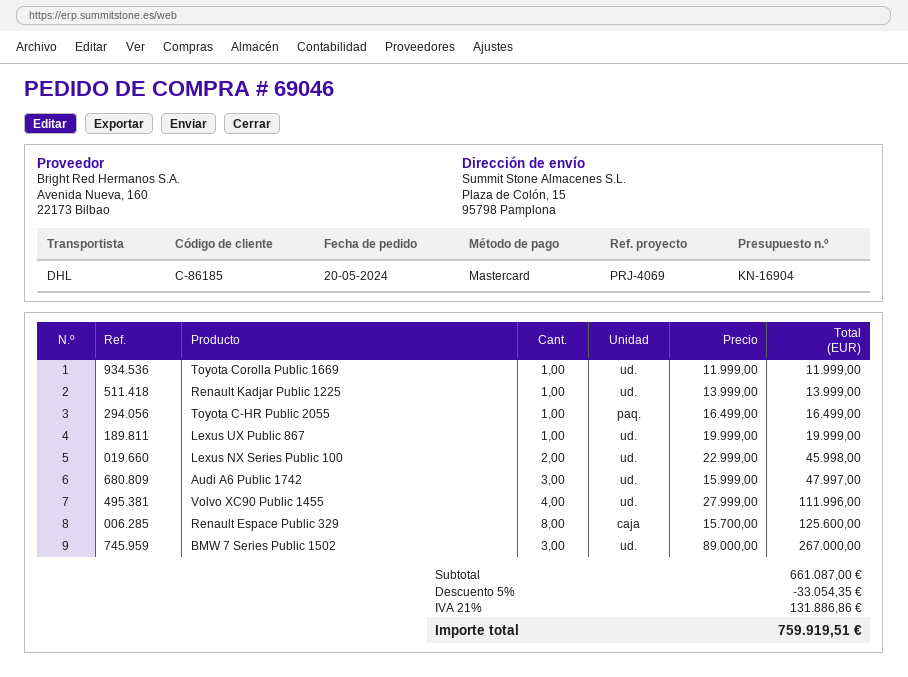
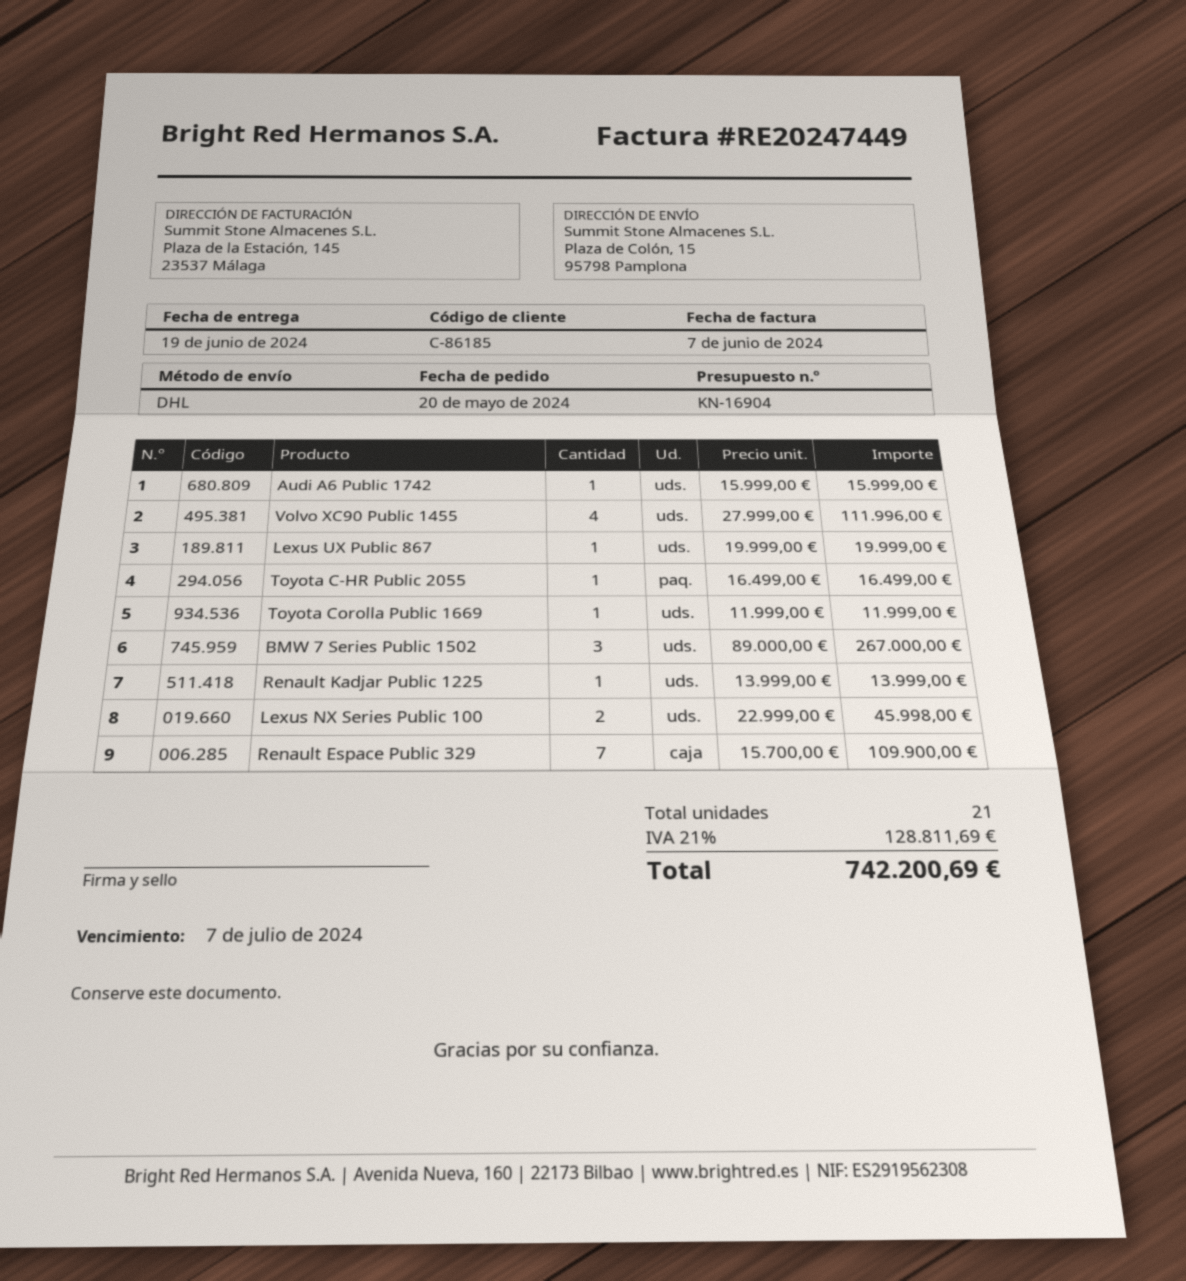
Audi A6 Public 1742: 3 x 15999.00 = 47997.00 -> 1 x 15999.00 = 15999.00
Renault Espace Public 329: 8 x 15700.00 = 125600.00 -> 7 x 15700.00 = 109900.00
discount: 5% = 33054.35 -> none
tax: 21% = 131886.86 -> 21% = 128811.69
total: 759919.51 -> 742200.69

